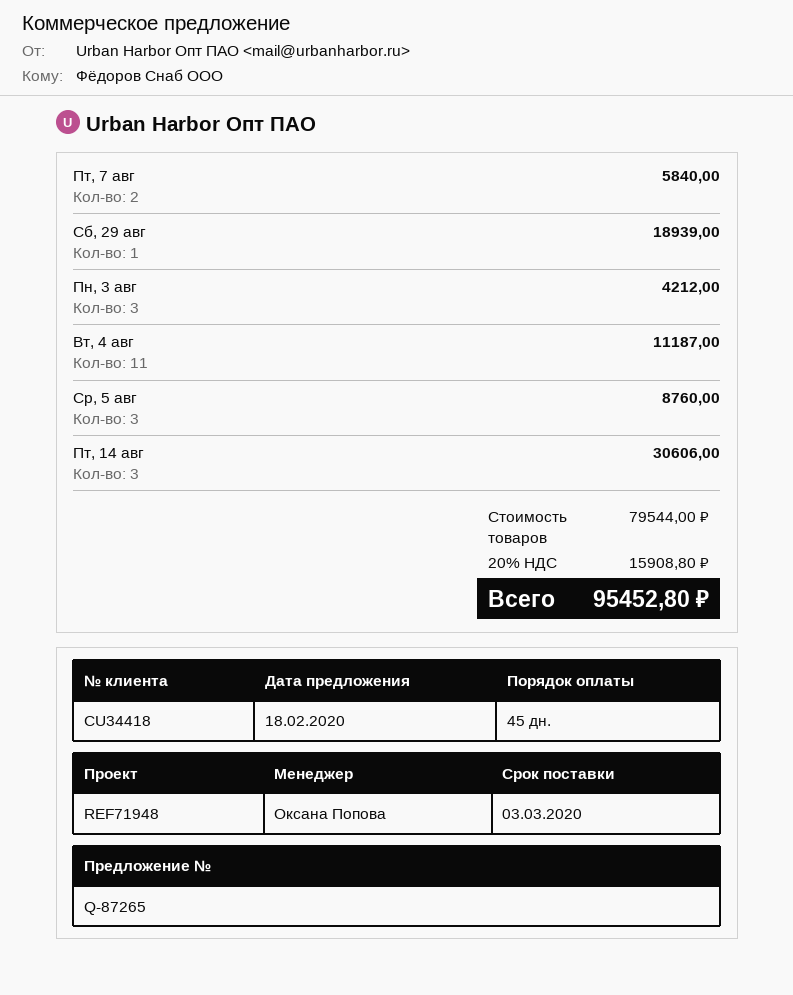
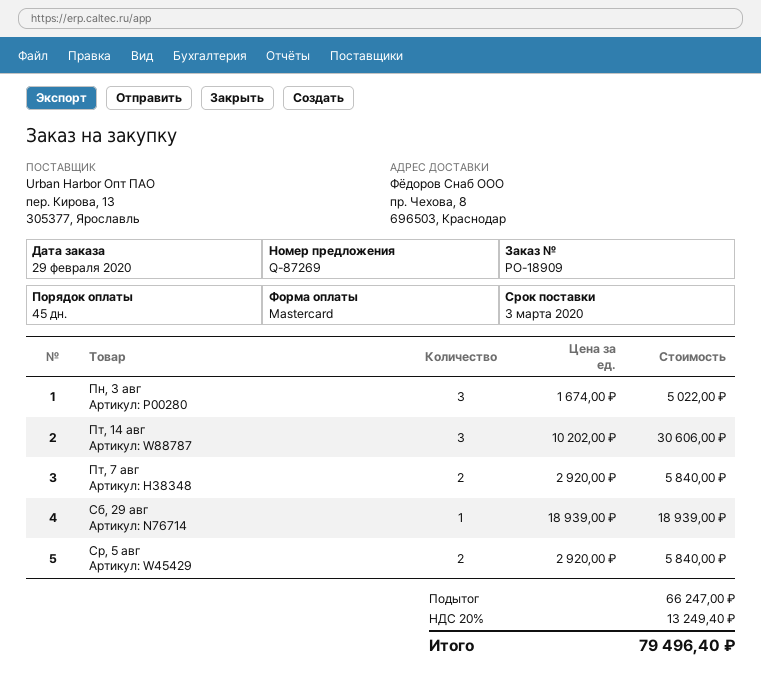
quote number: Q-87265 -> Q-87269
Пн, 3 авг: 3 for 4212.00 -> 3 for 5022.00
Вт, 4 авг: 11 for 11187.00 -> none
Ср, 5 авг: 3 for 8760.00 -> 2 for 5840.00
subtotal: 79544.00 -> 66247.00
tax: 20% = 15908.80 -> 20% = 13249.40
total: 95452.80 -> 79496.40

